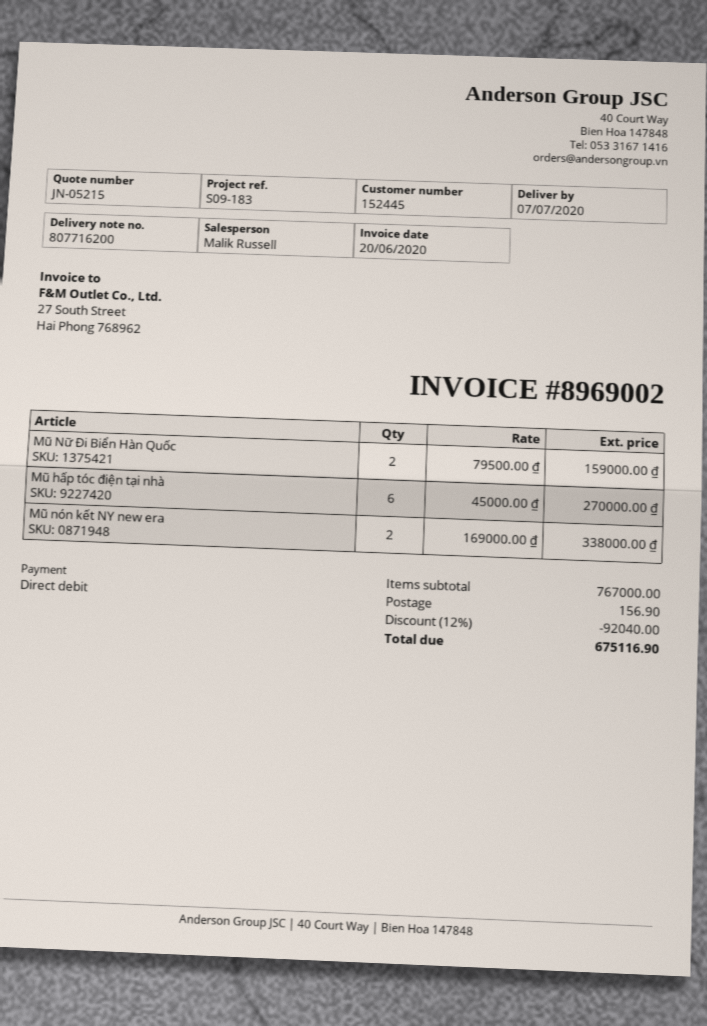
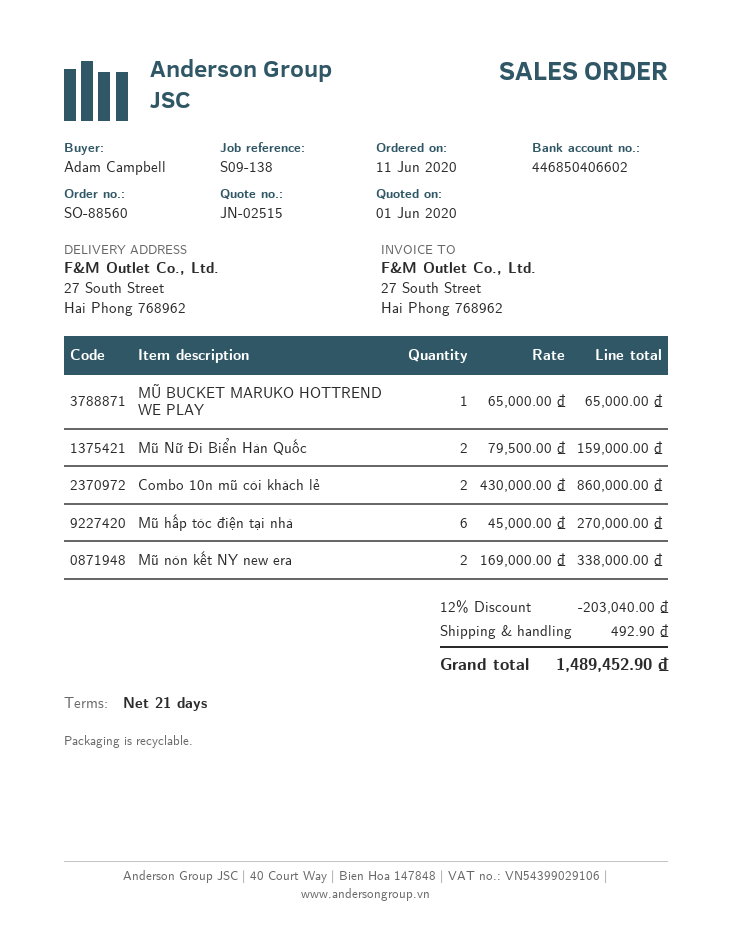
quote number: JN-05215 -> JN-02515
reference: S09-183 -> S09-138
MŨ BUCKET MARUKO HOTTREND WE PLAY: none -> 1 x 65000.00 = 65000.00
Combo 10n mũ cói khách lẻ: none -> 2 x 430000.00 = 860000.00
discount: 12% = 92040.00 -> 12% = 203040.00
shipping: 156.90 -> 492.90
total: 675116.90 -> 1489452.90

